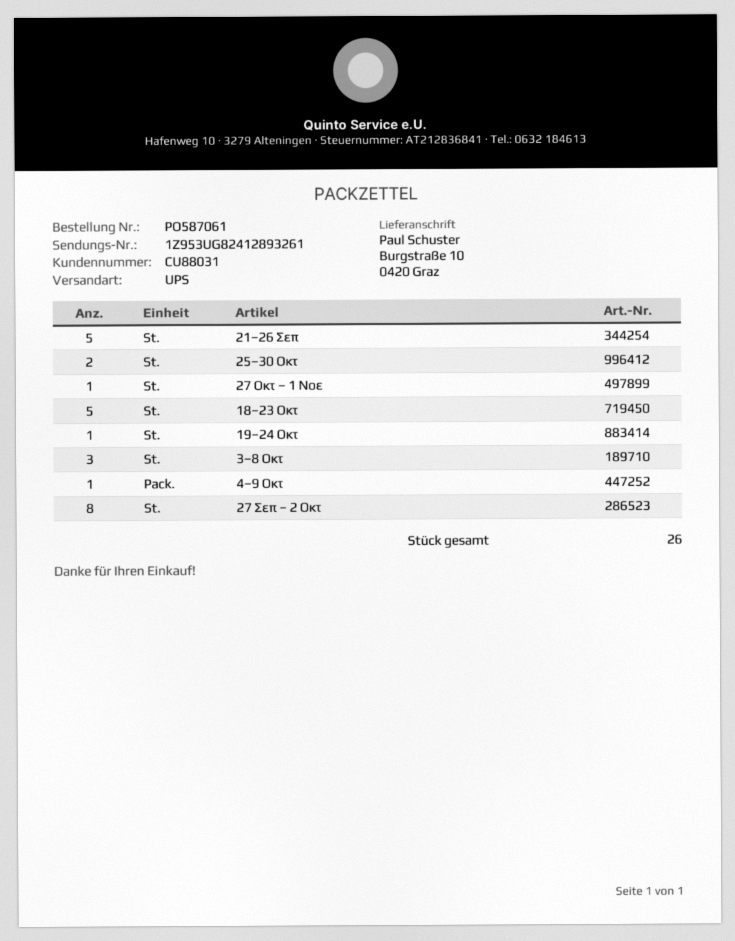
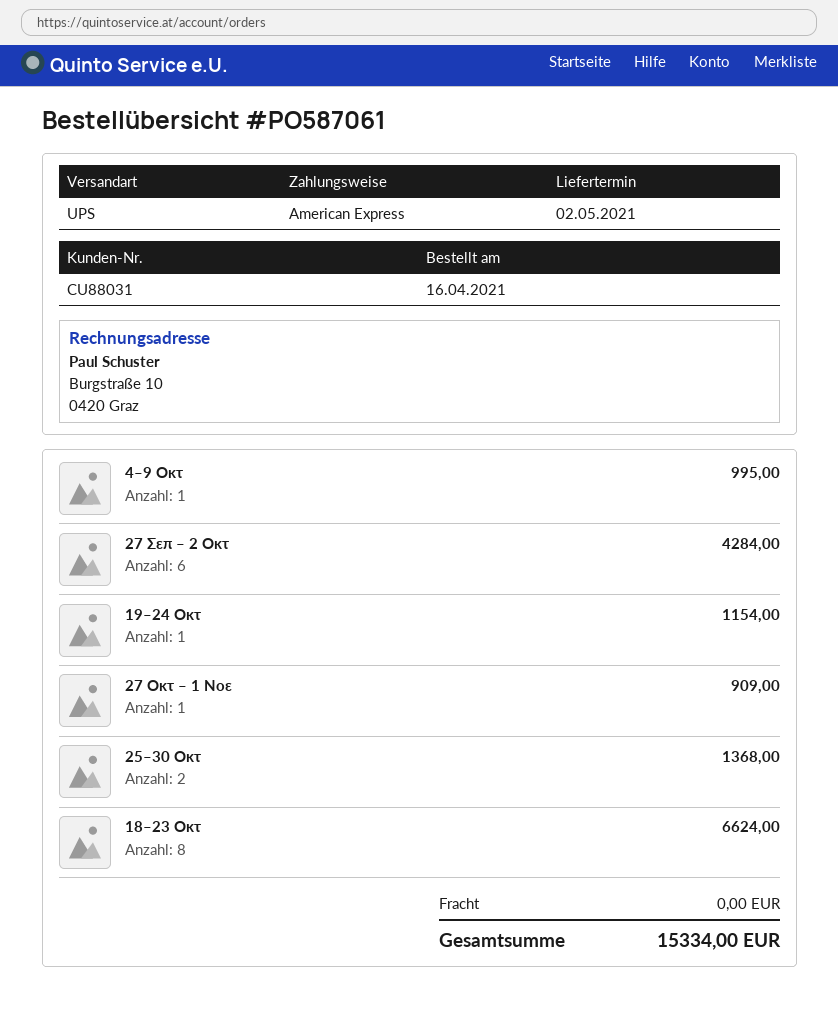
21–26 Σεπ: 5 -> none
18–23 Οκτ: 5 -> 8
3–8 Οκτ: 3 -> none
27 Σεπ – 2 Οκτ: 8 -> 6

